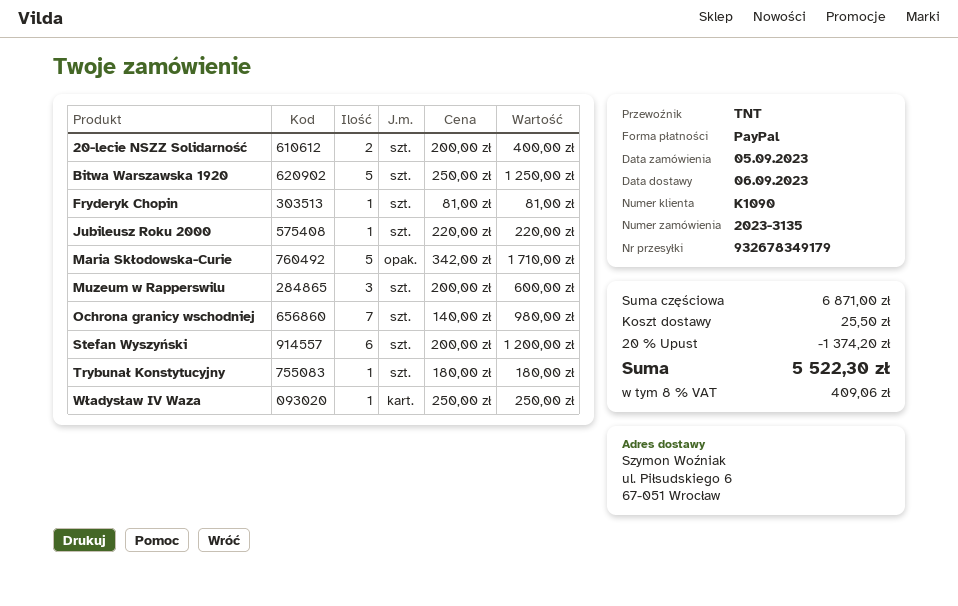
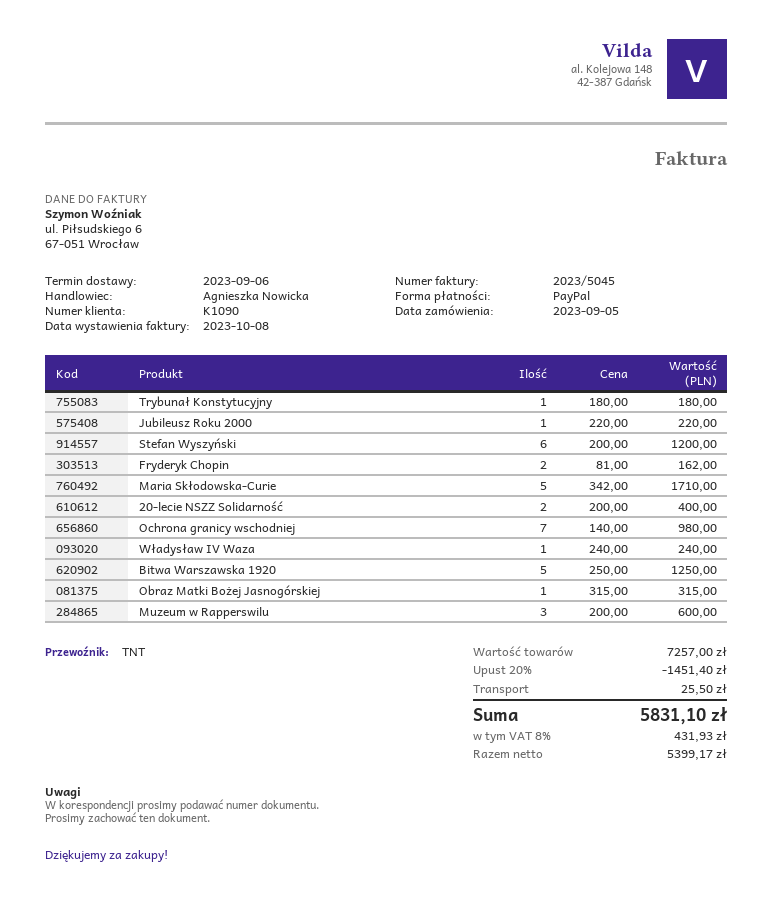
Fryderyk Chopin: 1 x 81.00 = 81.00 -> 2 x 81.00 = 162.00
Władysław IV Waza: 1 x 250.00 = 250.00 -> 1 x 240.00 = 240.00
Obraz Matki Bożej Jasnogórskiej: none -> 1 x 315.00 = 315.00
subtotal: 6871.00 -> 7257.00
discount: 20% = 1374.20 -> 20% = 1451.40
tax: 8% = 409.06 -> 8% = 431.93
total: 5522.30 -> 5831.10

